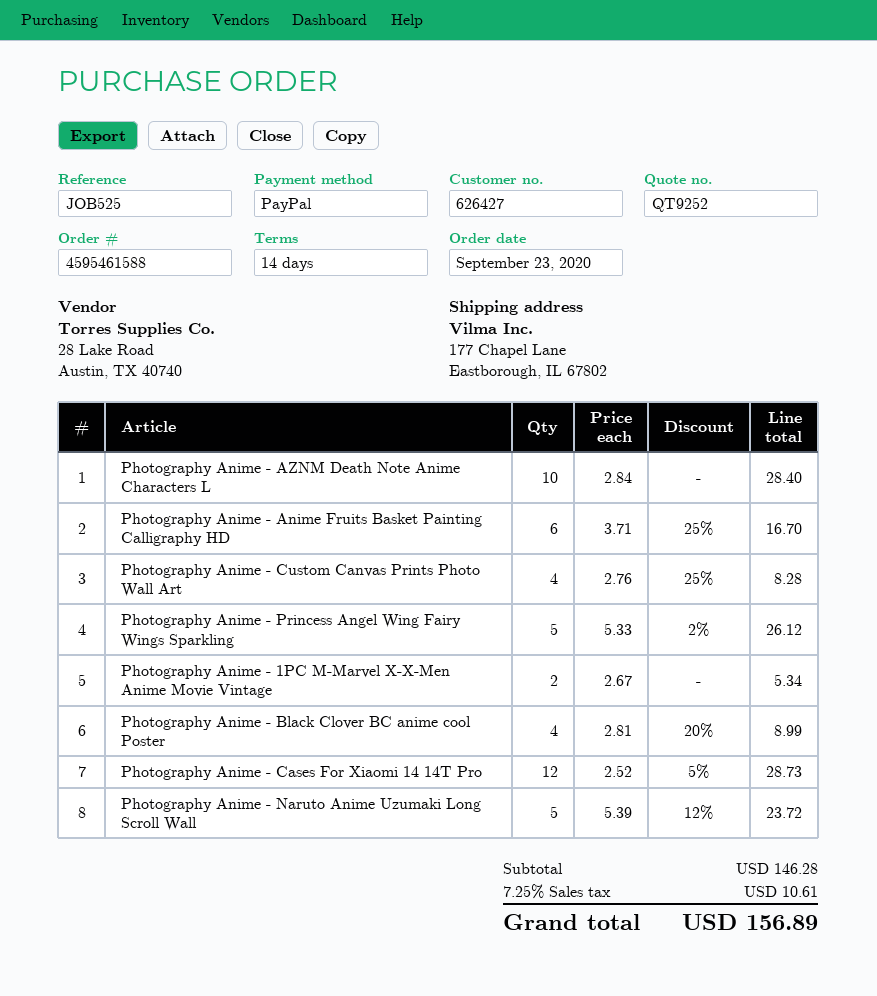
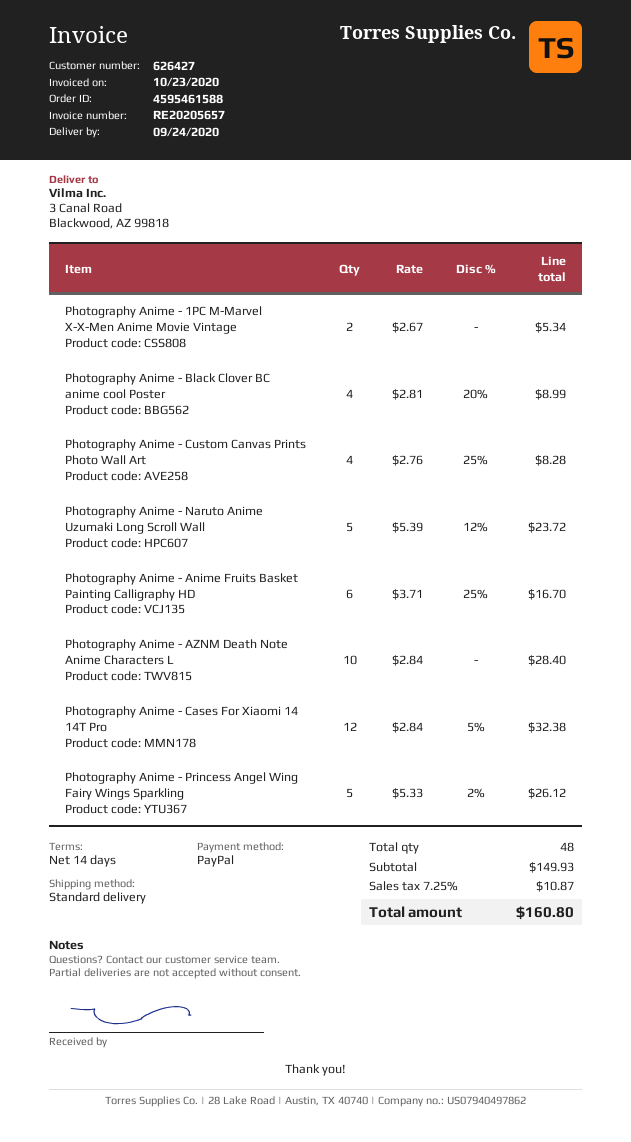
ship to: 177 Chapel Lane, Eastborough, IL 67802 -> 3 Canal Road, Blackwood, AZ 99818
Photography Anime - Cases For Xiaomi 14 14T Pro: 12 x 2.52 - 5% = 28.73 -> 12 x 2.84 - 5% = 32.38
subtotal: 146.28 -> 149.93
tax: 7.25% = 10.61 -> 7.25% = 10.87
total: 156.89 -> 160.80

